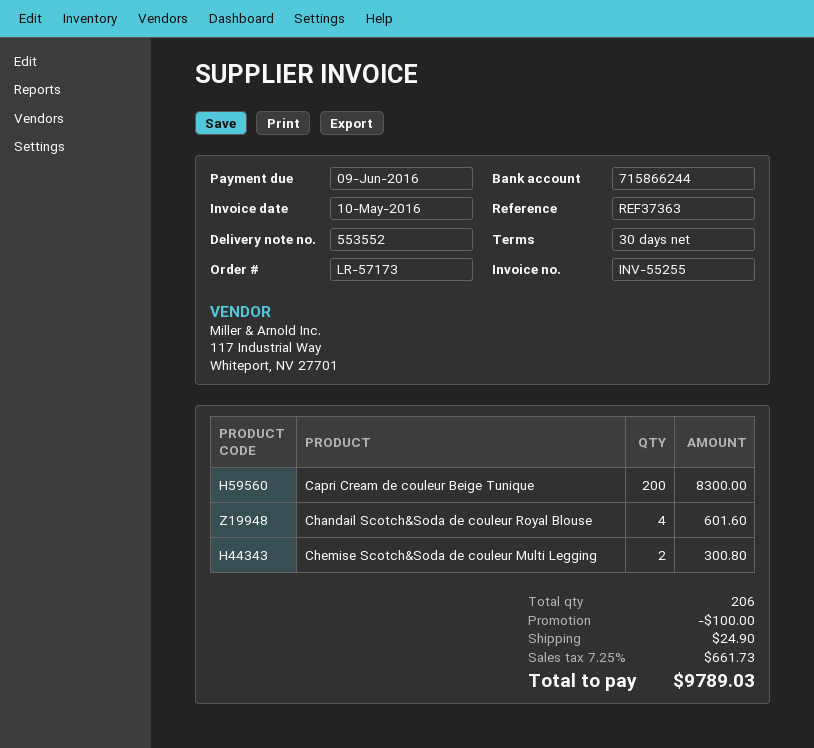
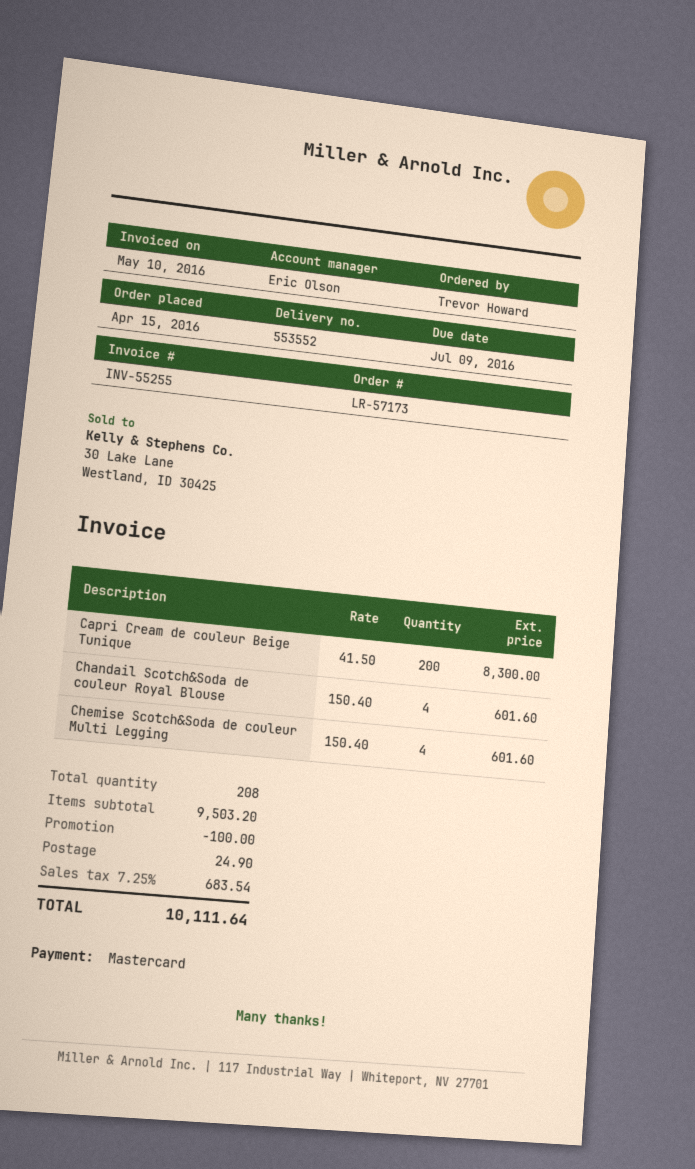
due date: 2016-06-09 -> 2016-07-09
Chemise Scotch&Soda de couleur Multi Legging: 2 for 300.80 -> 4 for 601.60
total quantity: 206 -> 208
tax: 7.25% = 661.73 -> 7.25% = 683.54
total: 9789.03 -> 10111.64

